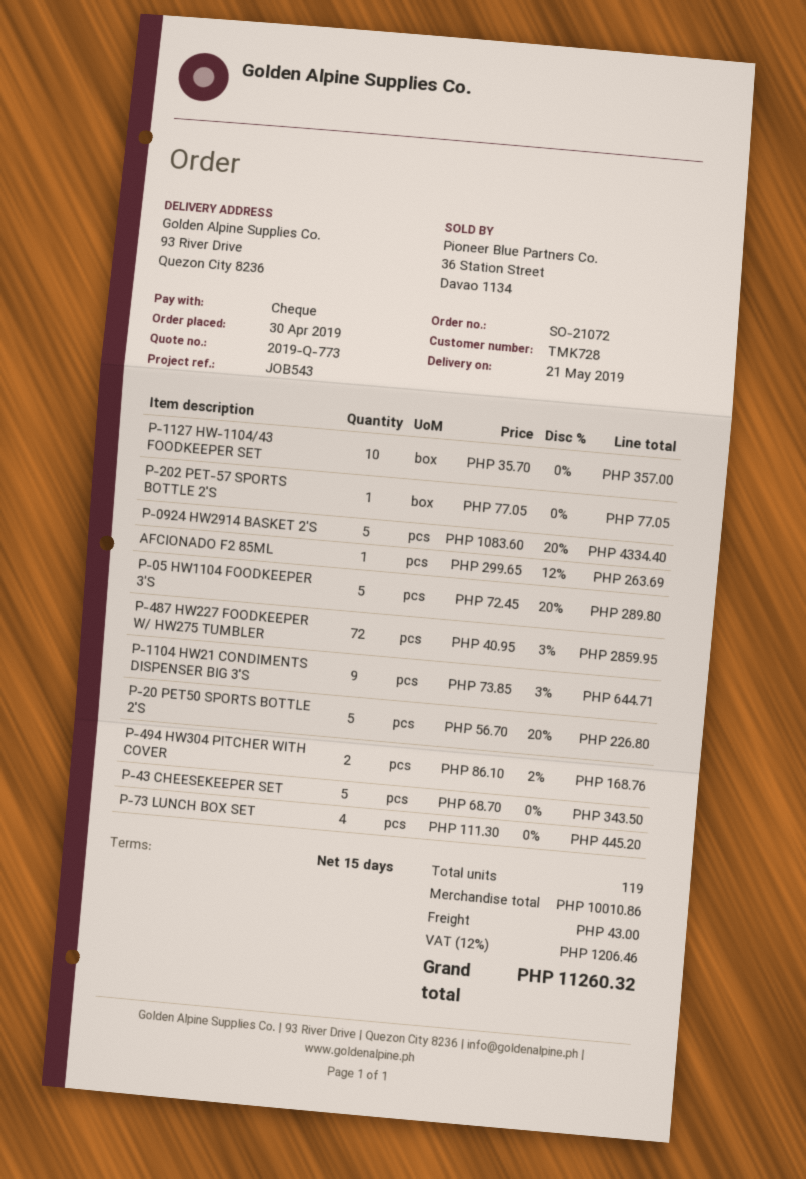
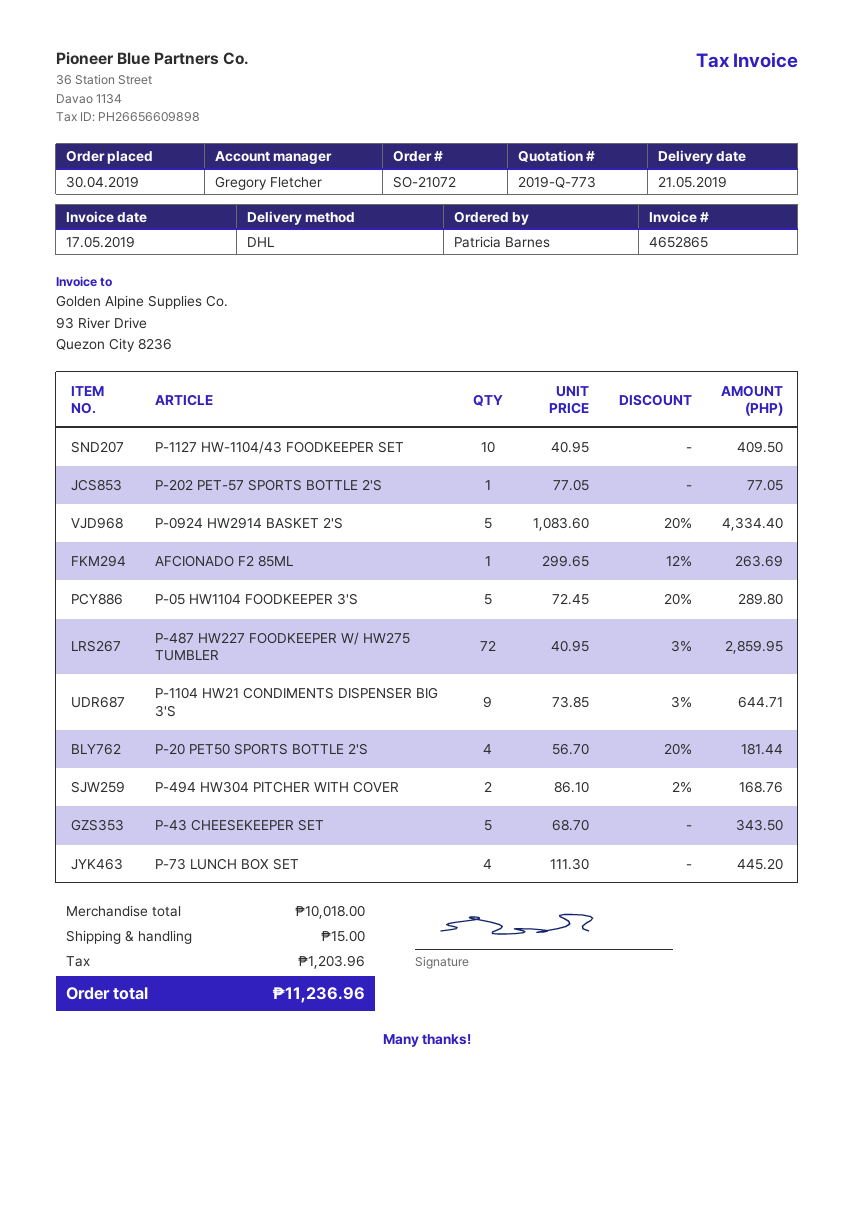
P-1127 HW-1104/43 FOODKEEPER SET: 10 x 35.70 = 357.00 -> 10 x 40.95 = 409.50
P-20 PET50 SPORTS BOTTLE 2'S: 5 x 56.70 - 20% = 226.80 -> 4 x 56.70 - 20% = 181.44
subtotal: 10010.86 -> 10018.00
shipping: 43.00 -> 15.00
tax: 1206.46 -> 1203.96
total: 11260.32 -> 11236.96

